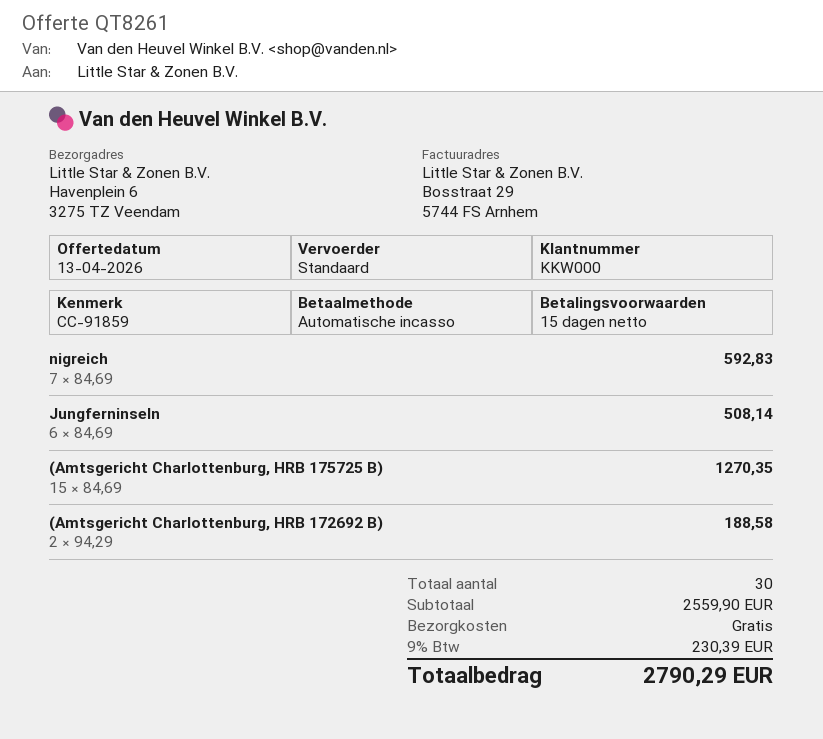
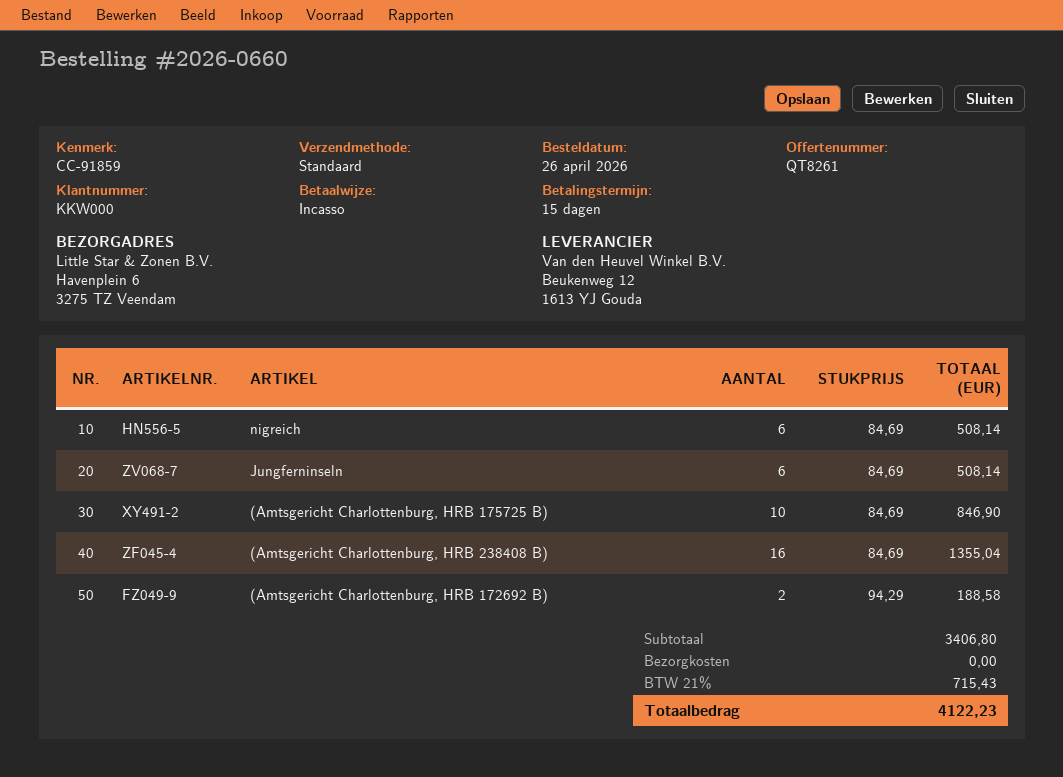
nigreich: 7 x 84.69 = 592.83 -> 6 x 84.69 = 508.14
(Amtsgericht Charlottenburg, HRB 175725 B): 15 x 84.69 = 1270.35 -> 10 x 84.69 = 846.90
(Amtsgericht Charlottenburg, HRB 238408 B): none -> 16 x 84.69 = 1355.04
subtotal: 2559.90 -> 3406.80
tax: 9% = 230.39 -> 21% = 715.43
total: 2790.29 -> 4122.23

